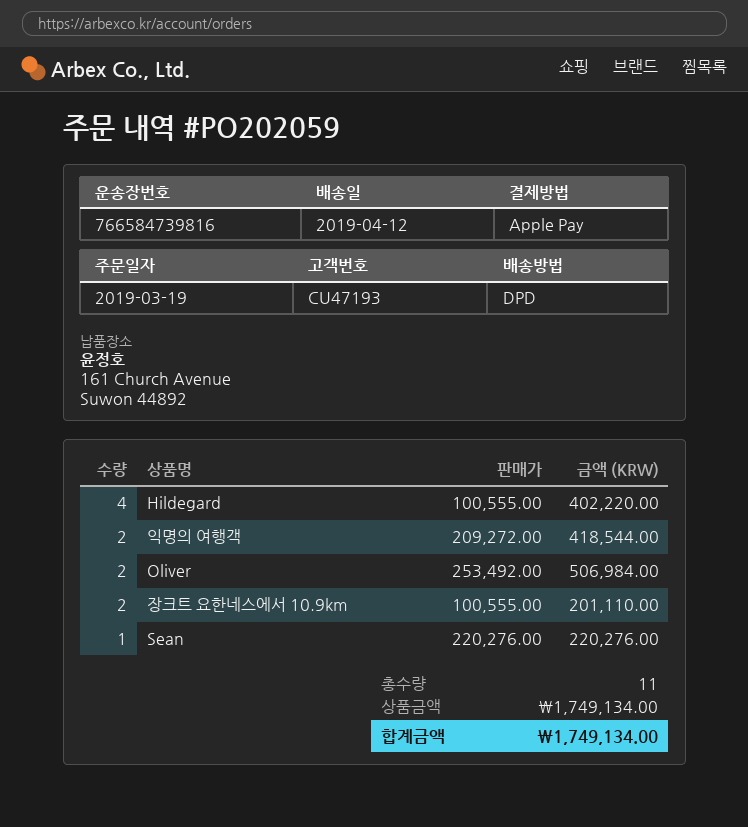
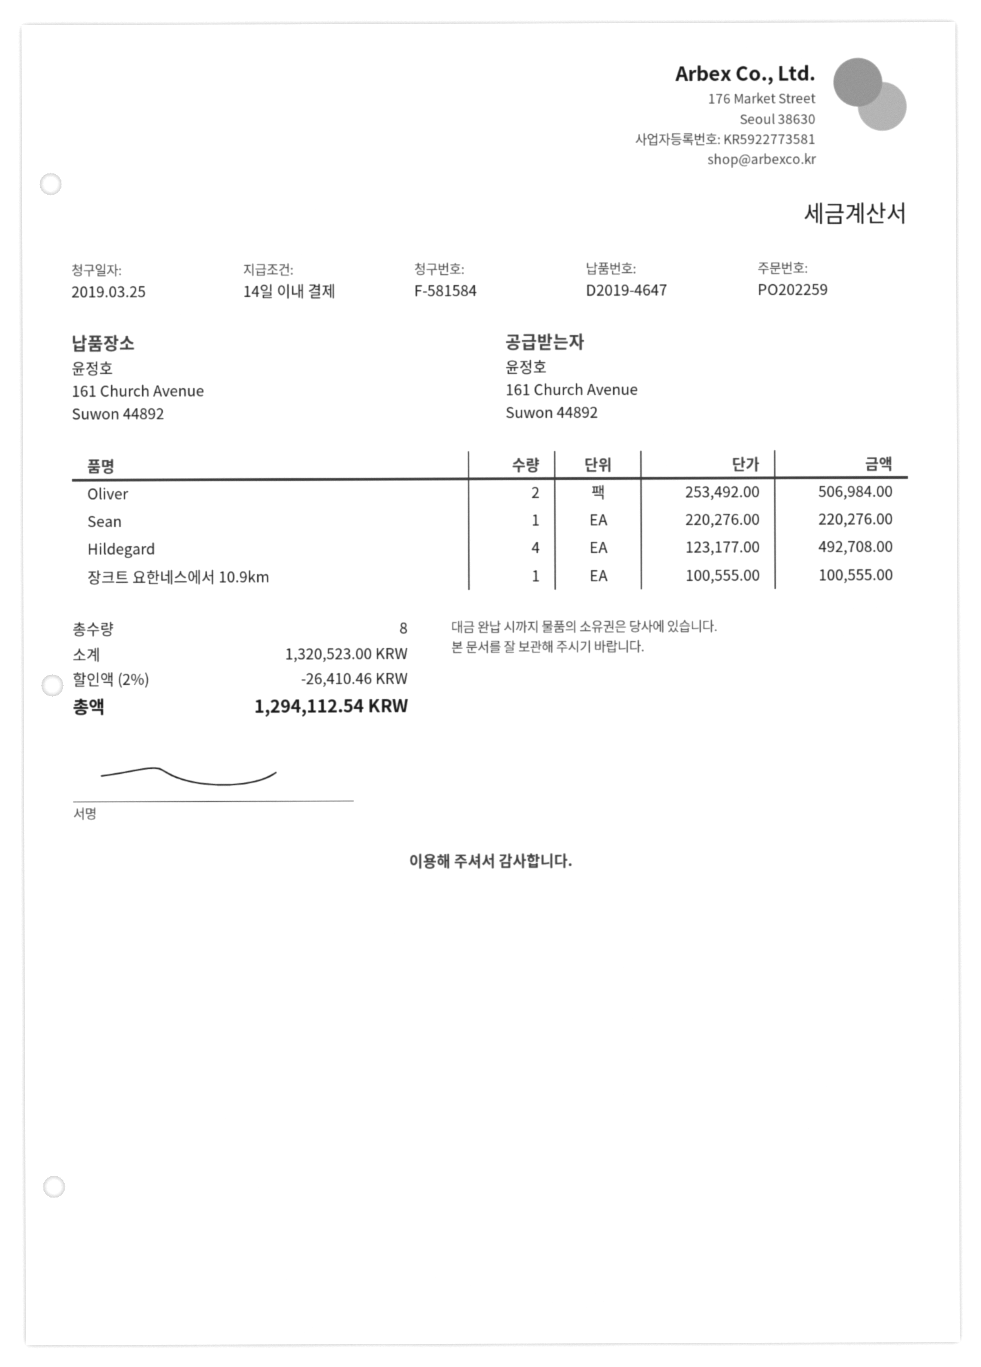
order number: PO202059 -> PO202259
Hildegard: 4 x 100555.00 = 402220.00 -> 4 x 123177.00 = 492708.00
익명의 여행객: 2 x 209272.00 = 418544.00 -> none
장크트 요한네스에서 10.9km: 2 x 100555.00 = 201110.00 -> 1 x 100555.00 = 100555.00
total quantity: 11 -> 8
subtotal: 1749134.00 -> 1320523.00
discount: none -> 2% = 26410.46
total: 1749134.00 -> 1294112.54

